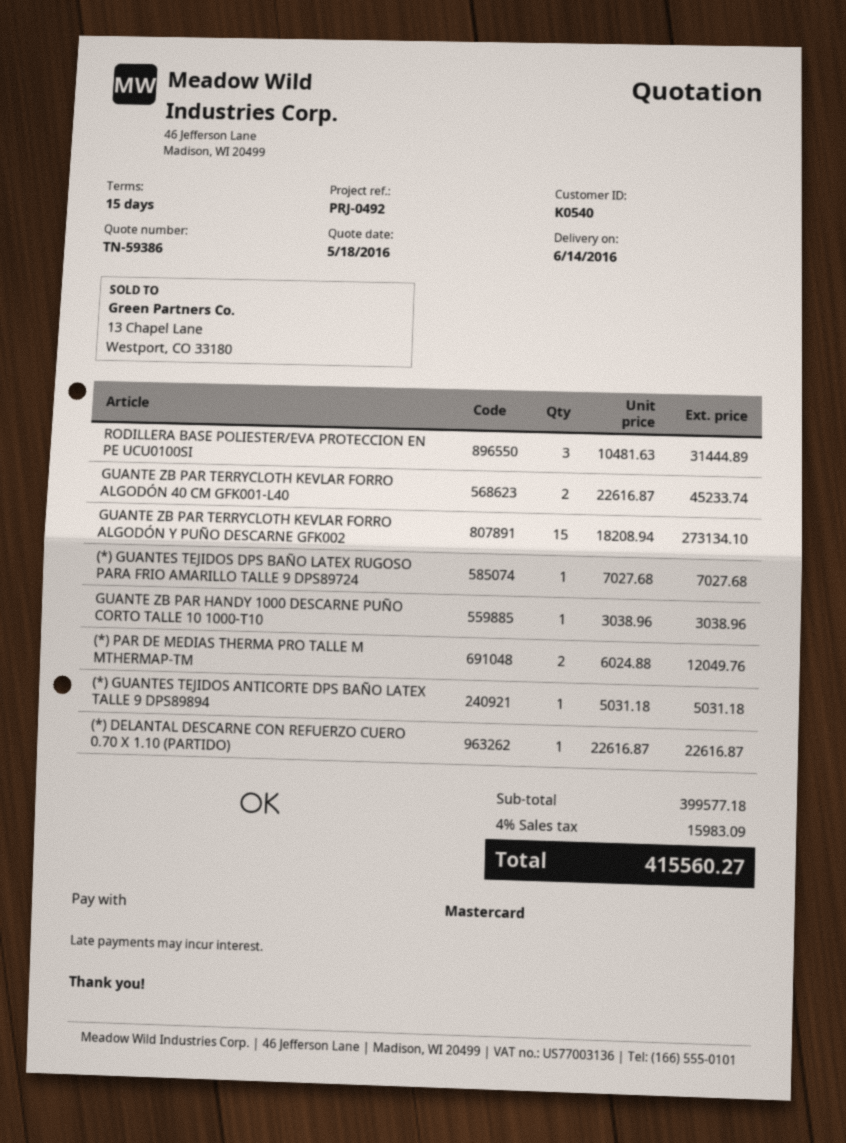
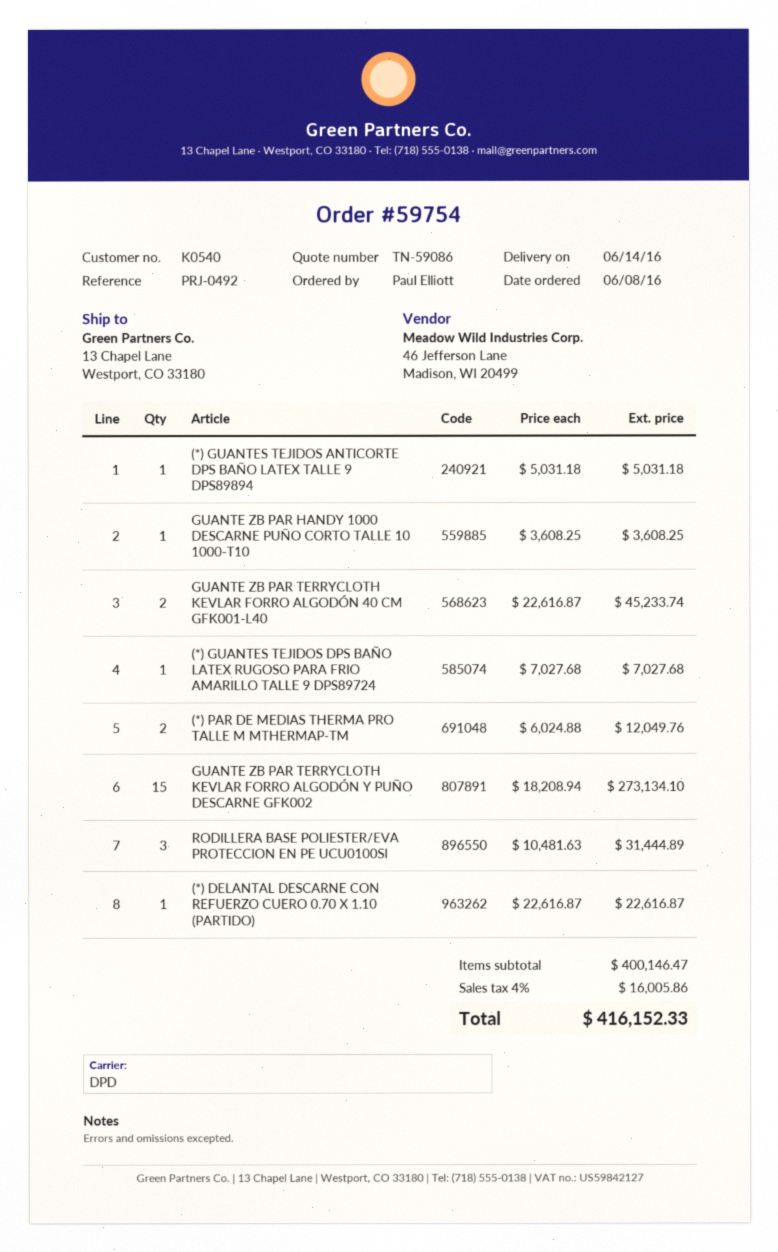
quote number: TN-59386 -> TN-59086
GUANTE ZB PAR HANDY 1000 DESCARNE PUÑO CORTO TALLE 10 1000-T10: 1 x 3038.96 = 3038.96 -> 1 x 3608.25 = 3608.25
subtotal: 399577.18 -> 400146.47
tax: 4% = 15983.09 -> 4% = 16005.86
total: 415560.27 -> 416152.33

